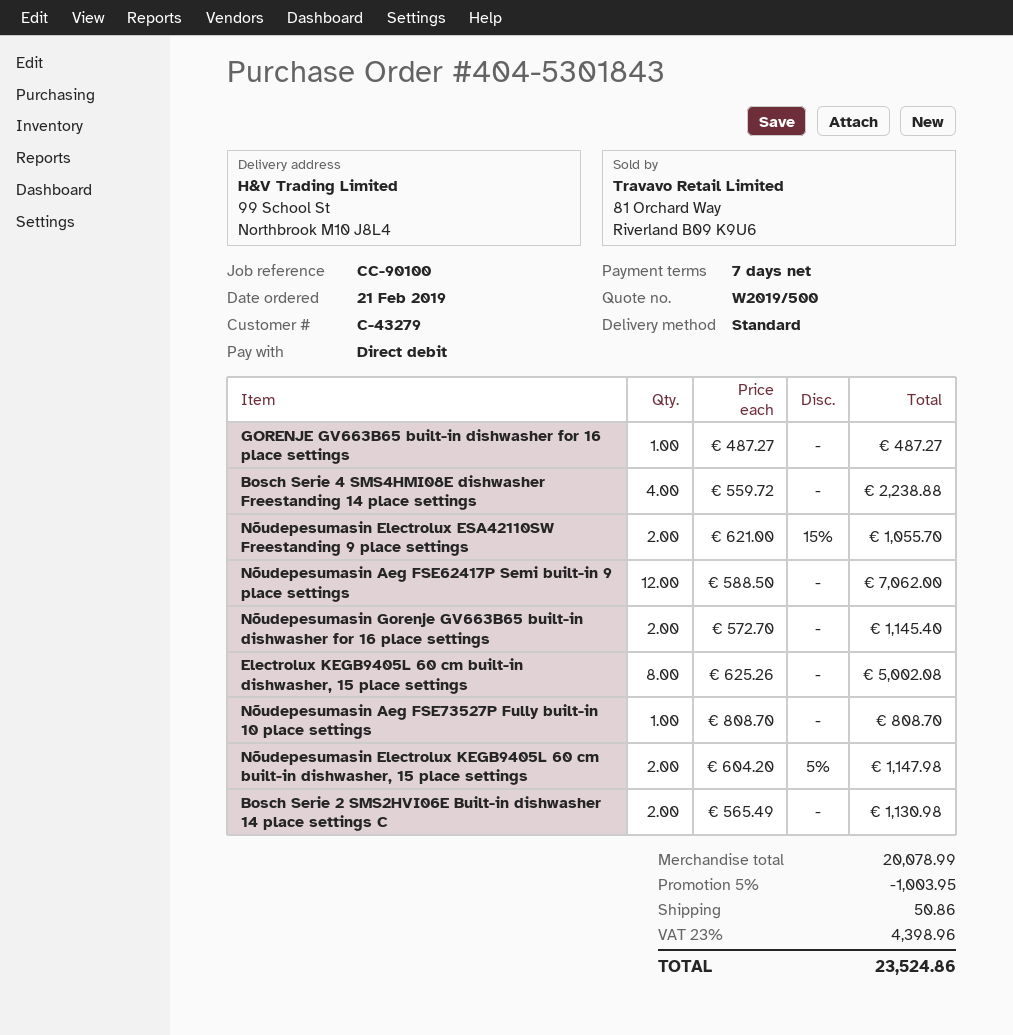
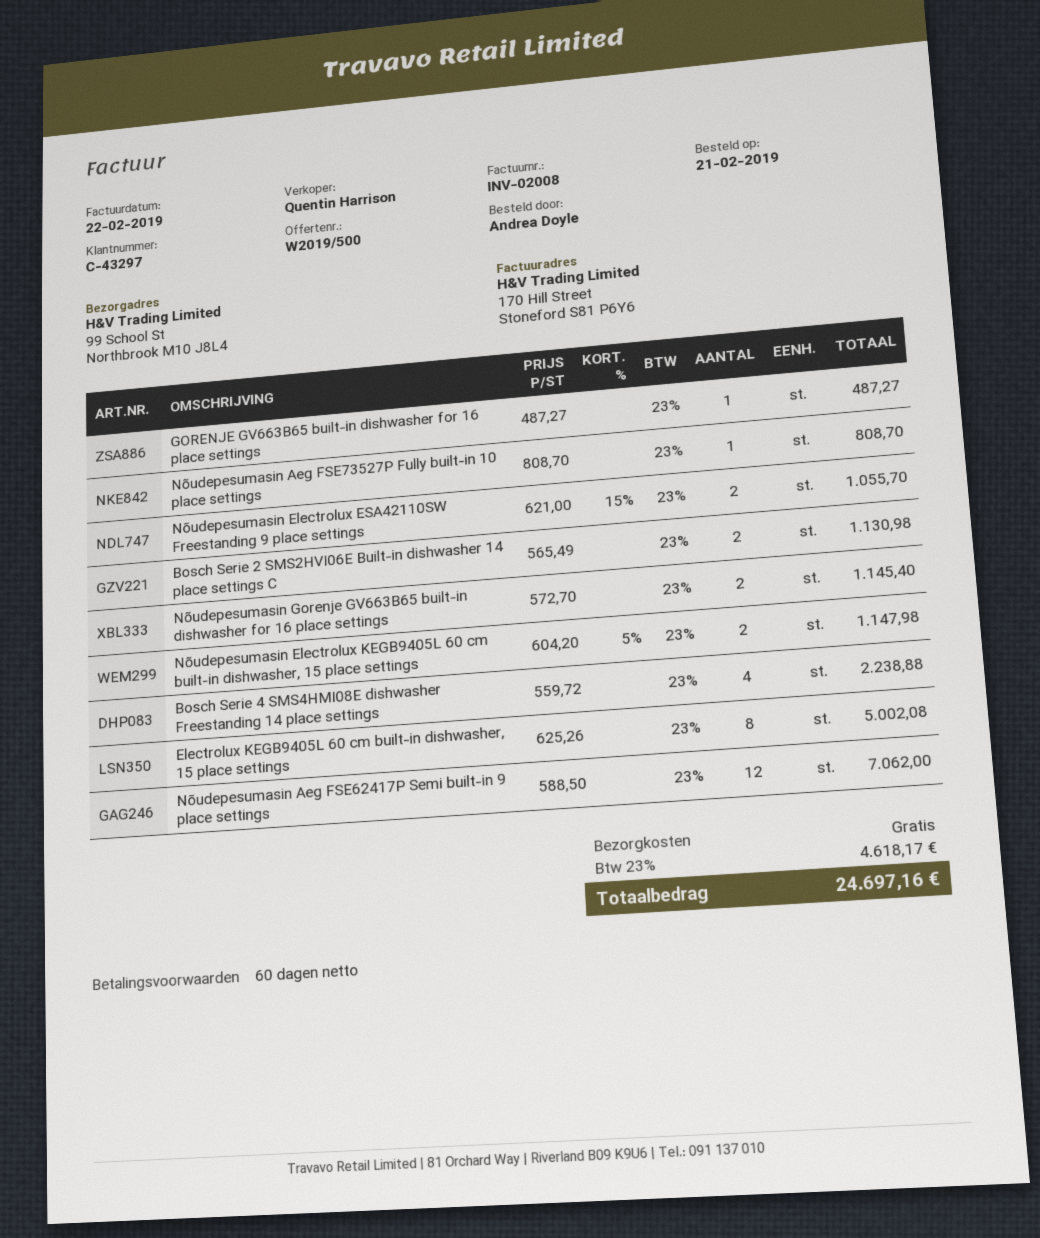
payment terms: 7 days -> 60 days
customer number: C-43279 -> C-43297
discount: 5% = 1003.95 -> none
shipping: 50.86 -> 0.00
tax: 23% = 4398.96 -> 23% = 4618.17
total: 23524.86 -> 24697.16

